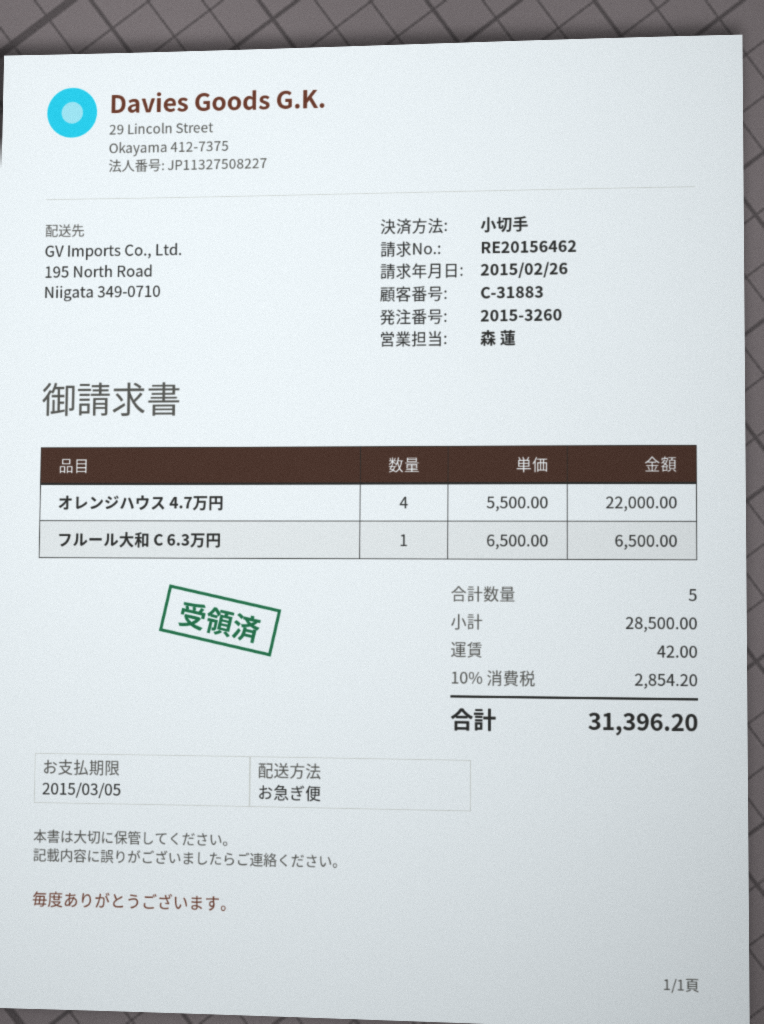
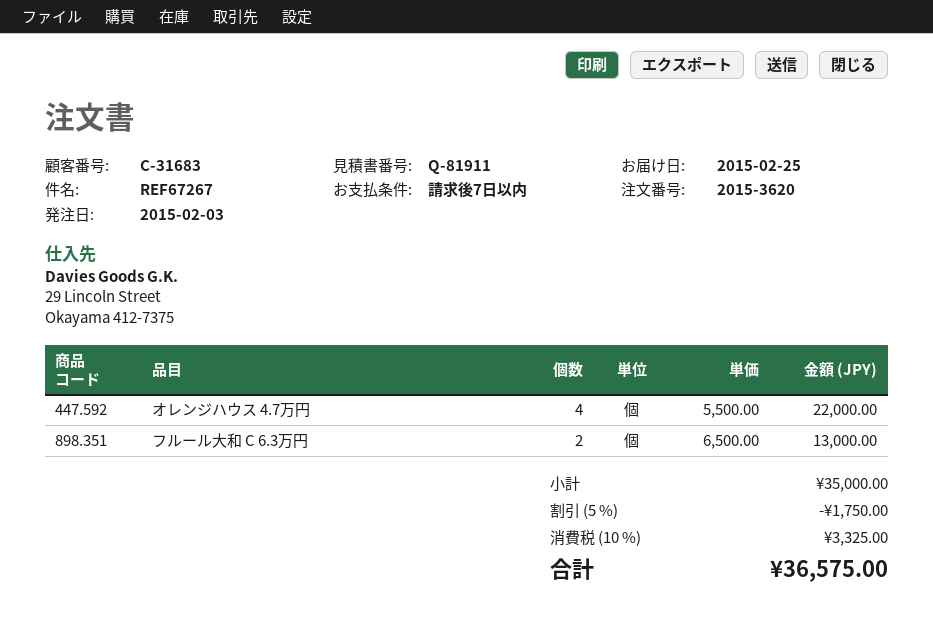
order number: 2015-3260 -> 2015-3620
customer number: C-31883 -> C-31683
フルール大和 C 6.3万円: 1 x 6500.00 = 6500.00 -> 2 x 6500.00 = 13000.00
subtotal: 28500.00 -> 35000.00
discount: none -> 5% = 1750.00
shipping: 42.00 -> none
tax: 10% = 2854.20 -> 10% = 3325.00
total: 31396.20 -> 36575.00

